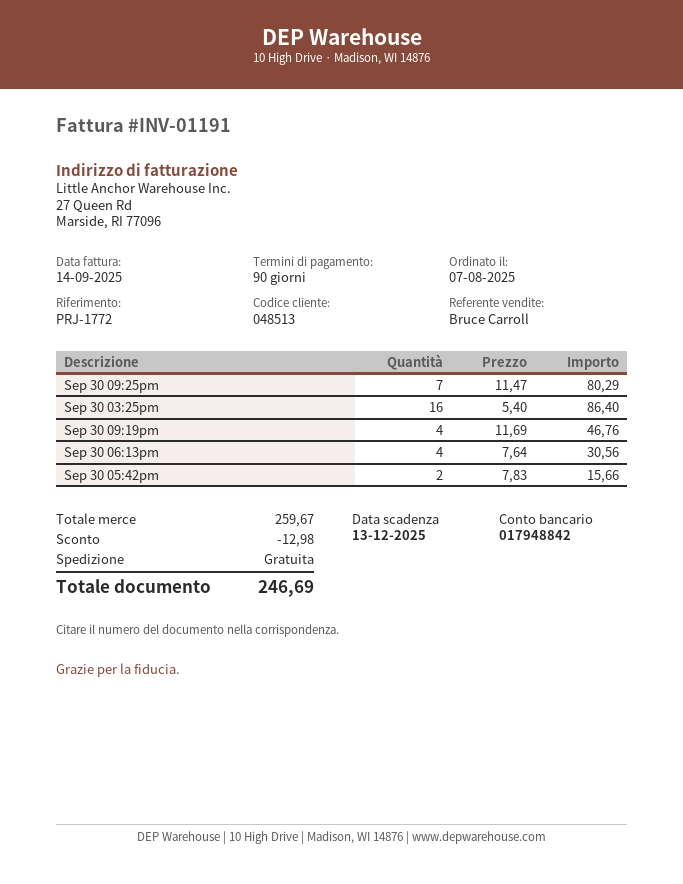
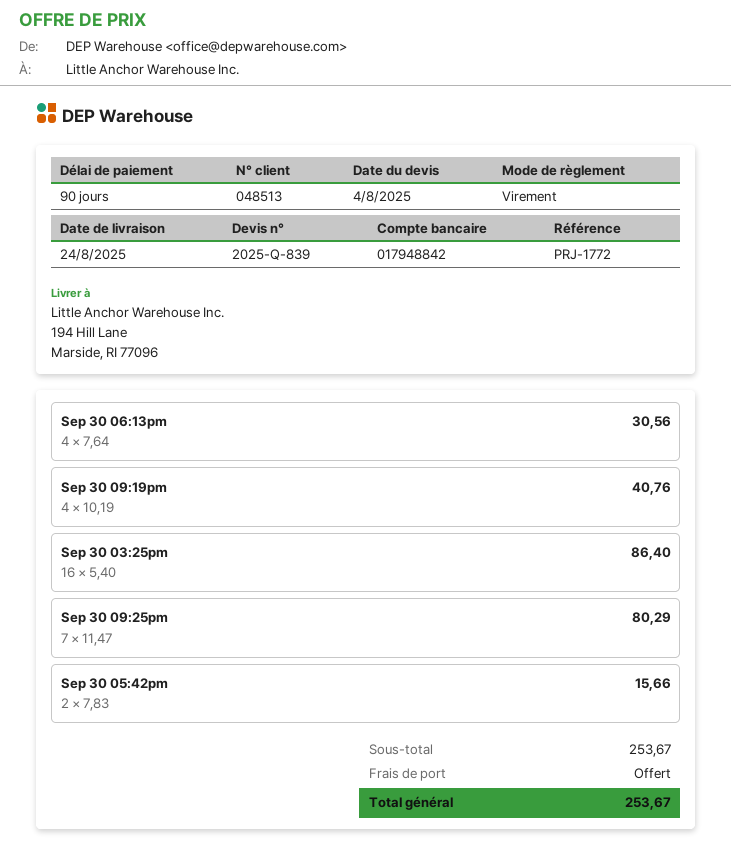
Sep 30 09:19pm: 4 x 11.69 = 46.76 -> 4 x 10.19 = 40.76
subtotal: 259.67 -> 253.67
discount: 12.98 -> none
total: 246.69 -> 253.67

